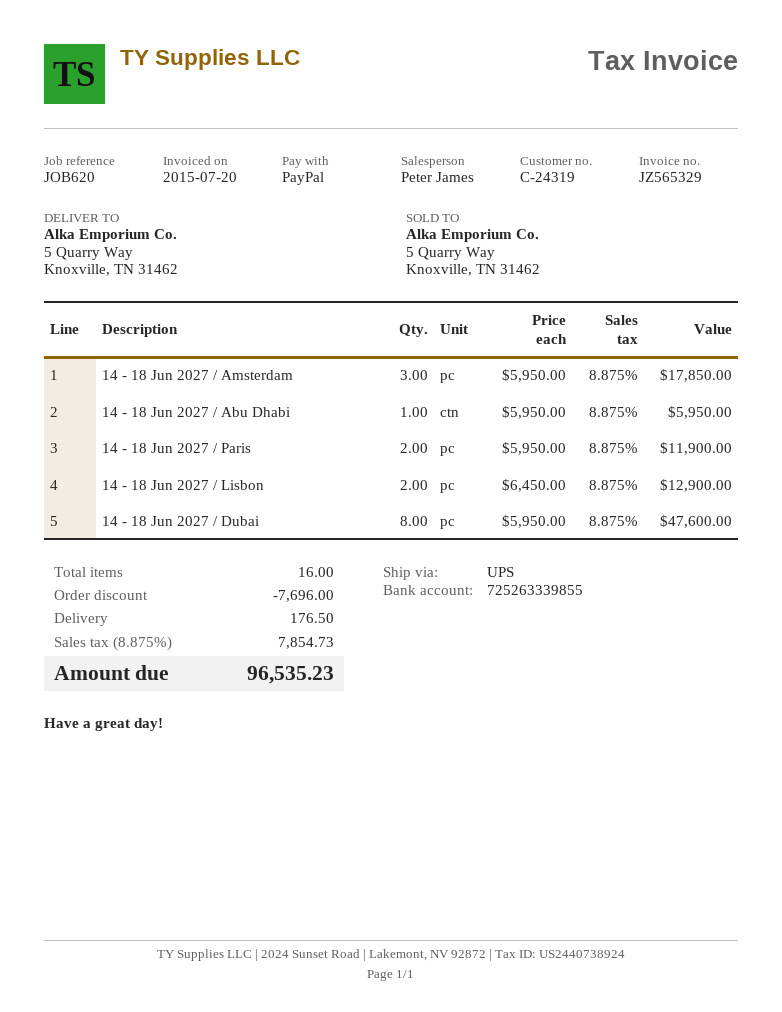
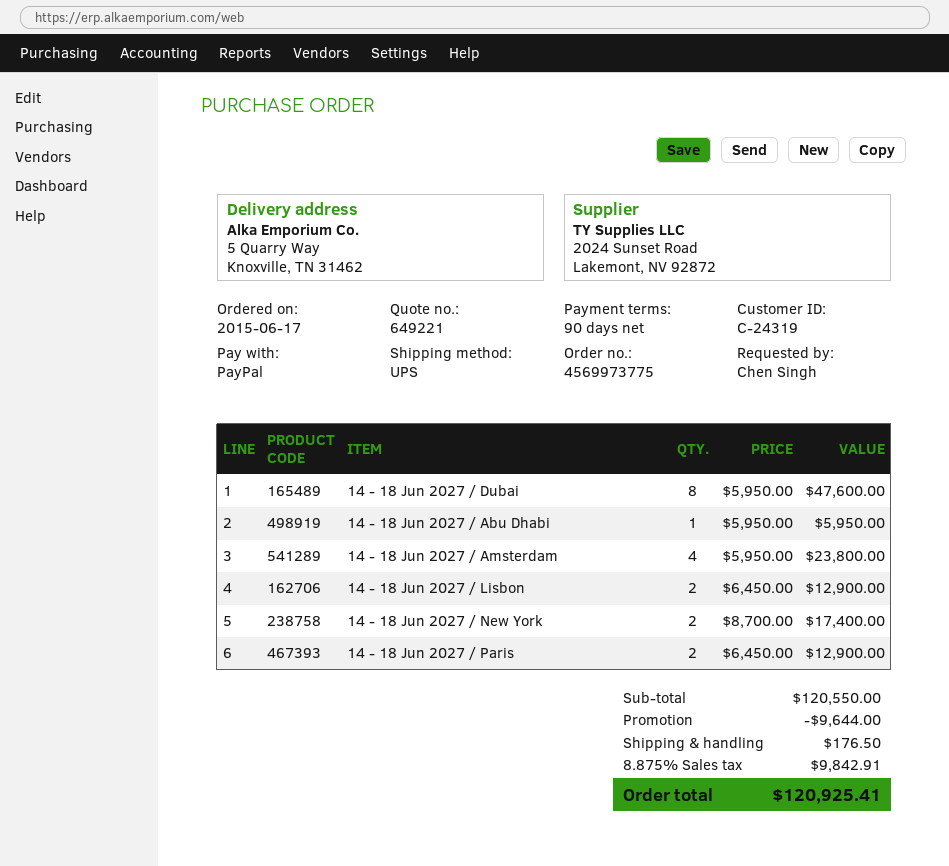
14 - 18 Jun 2027 / Amsterdam: 3 x 5950.00 = 17850.00 -> 4 x 5950.00 = 23800.00
14 - 18 Jun 2027 / Paris: 2 x 5950.00 = 11900.00 -> 2 x 6450.00 = 12900.00
14 - 18 Jun 2027 / New York: none -> 2 x 8700.00 = 17400.00
discount: 7696.00 -> 9644.00
tax: 8.875% = 7854.73 -> 8.875% = 9842.91
total: 96535.23 -> 120925.41

